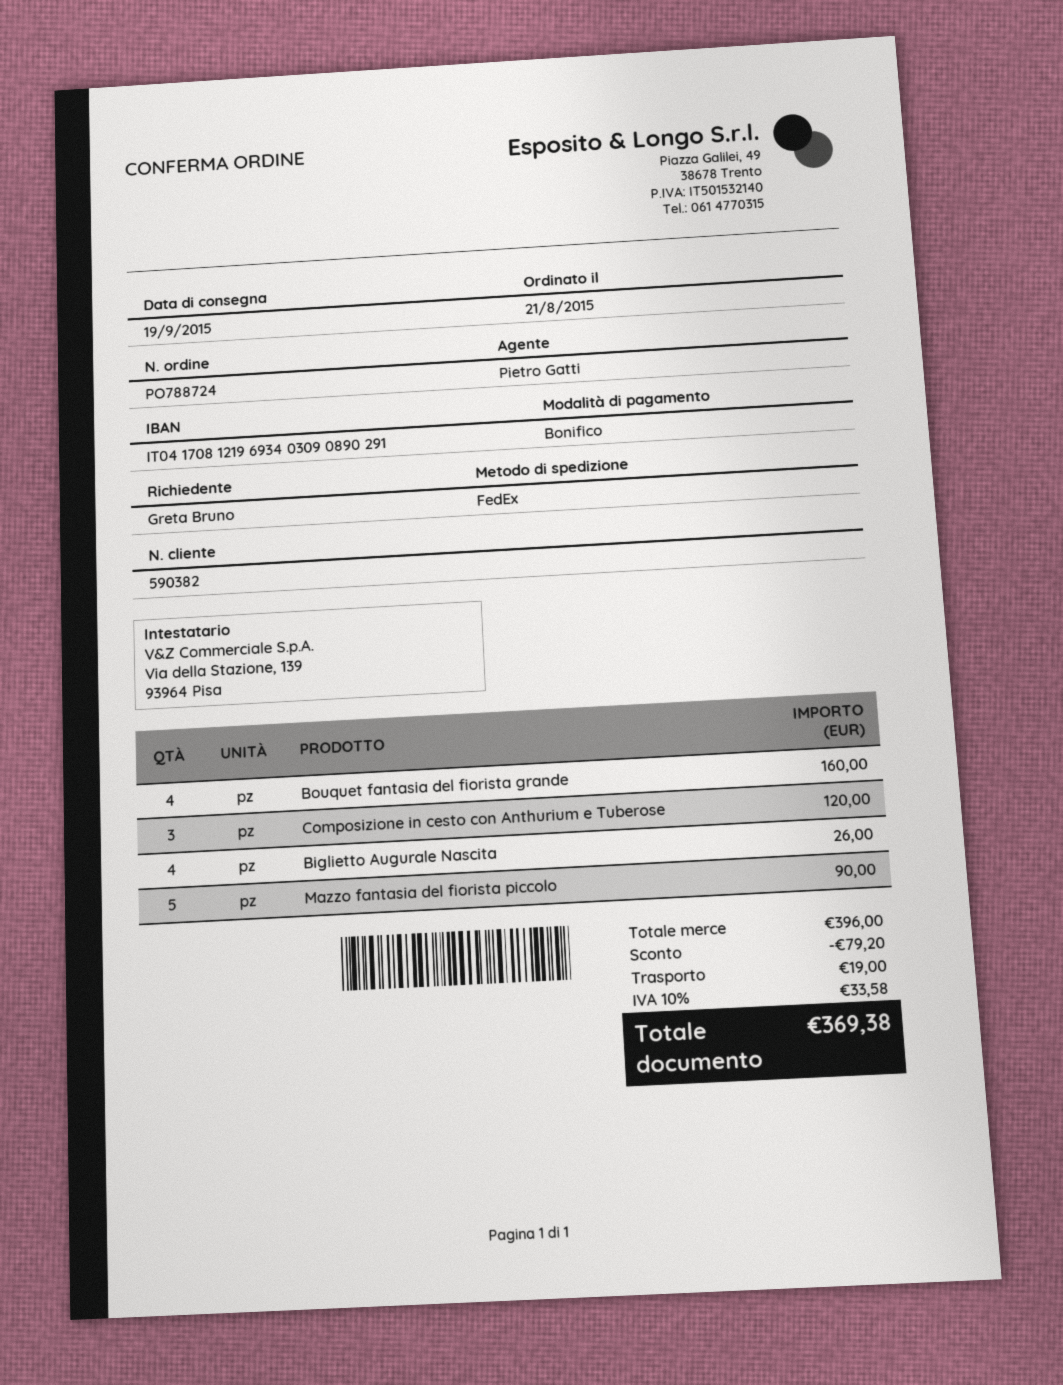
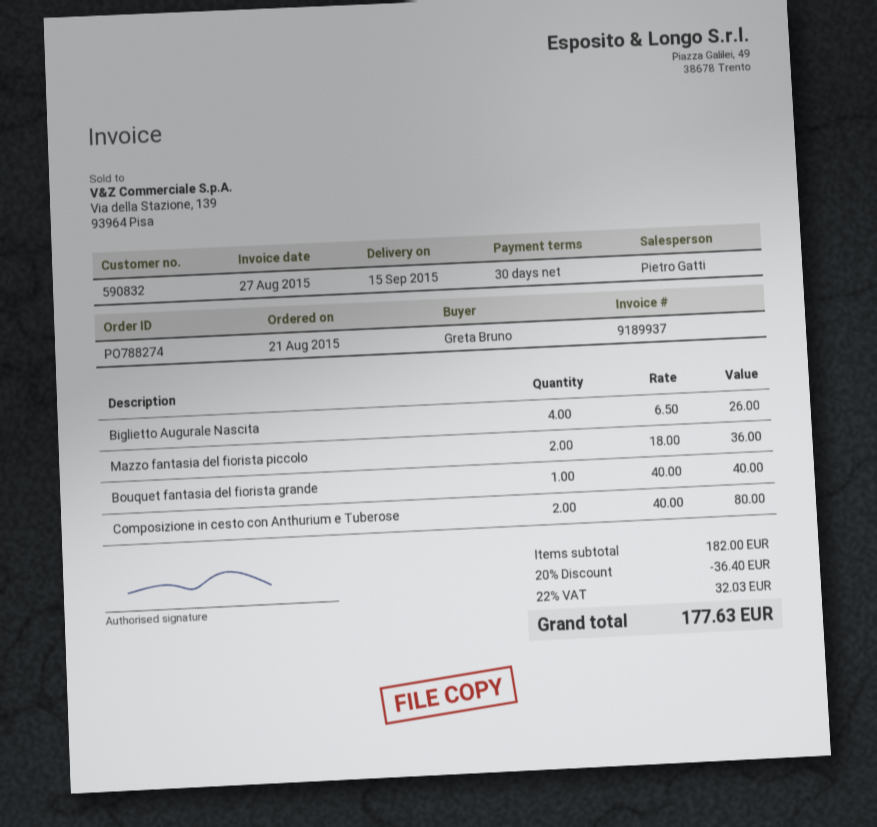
order number: PO788724 -> PO788274
delivery date: 2015-09-19 -> 2015-09-15
customer number: 590382 -> 590832
Bouquet fantasia del fiorista grande: 4 for 160.00 -> 1 for 40.00
Composizione in cesto con Anthurium e Tuberose: 3 for 120.00 -> 2 for 80.00
Mazzo fantasia del fiorista piccolo: 5 for 90.00 -> 2 for 36.00
subtotal: 396.00 -> 182.00
discount: 79.20 -> 36.40
shipping: 19.00 -> none
tax: 10% = 33.58 -> 22% = 32.03
total: 369.38 -> 177.63

